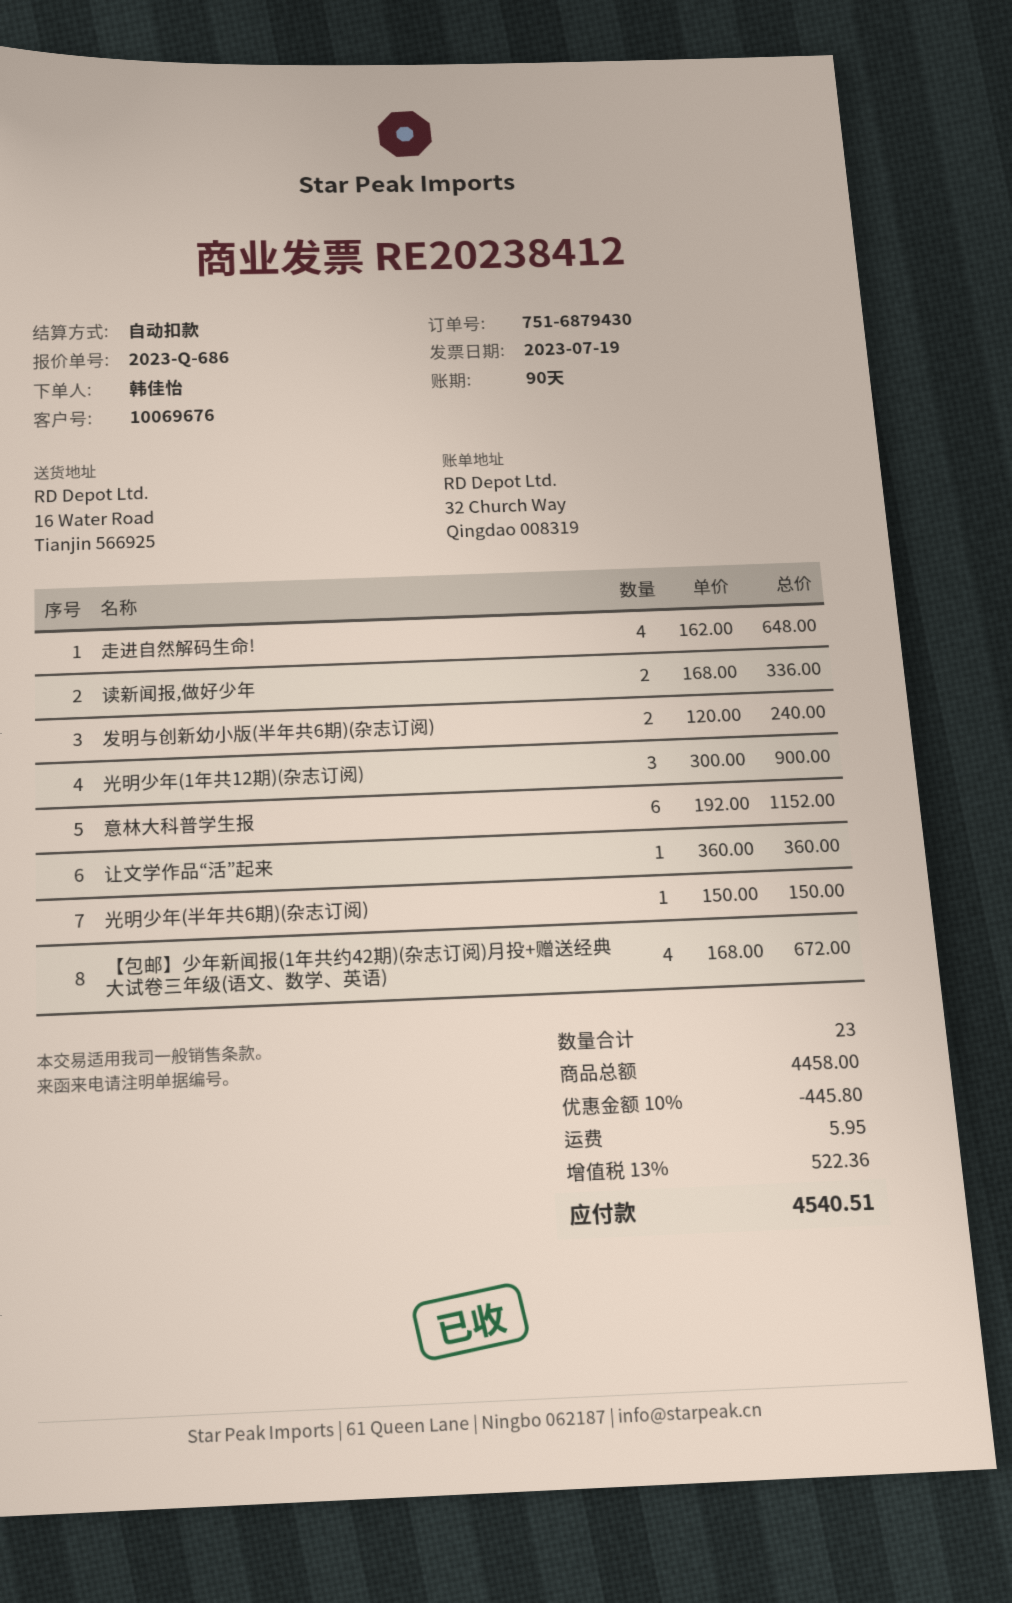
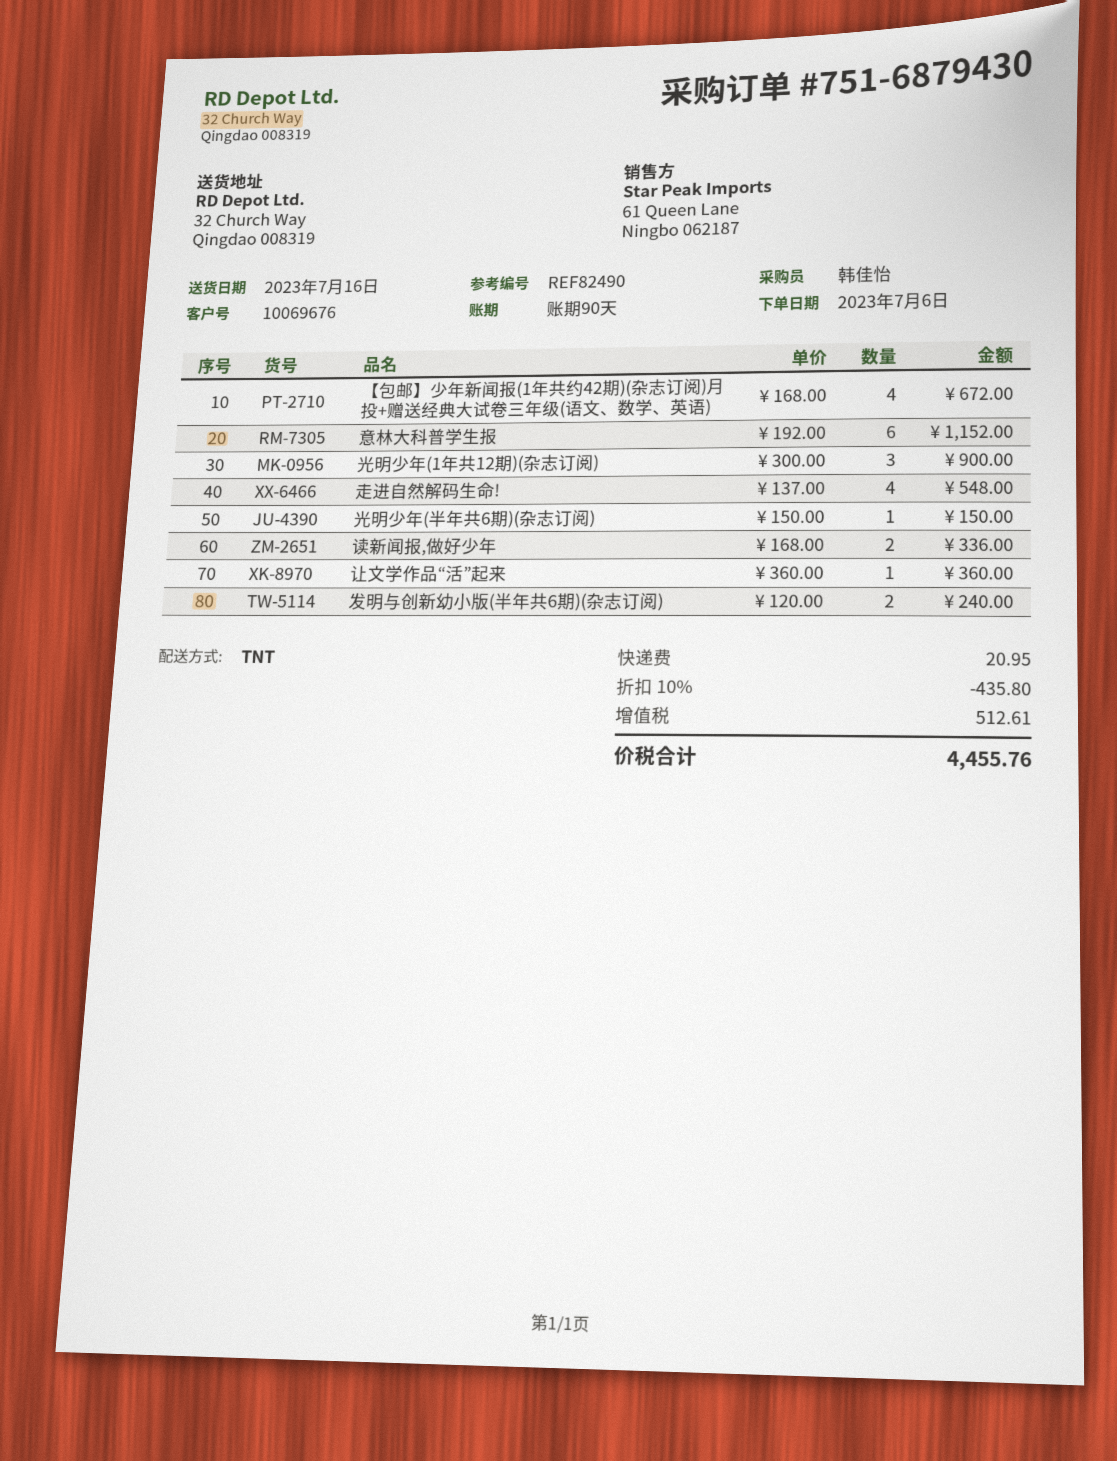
ship to: 16 Water Road, Tianjin 566925 -> 32 Church Way, Qingdao 008319
走进自然解码生命!: 4 x 162.00 = 648.00 -> 4 x 137.00 = 548.00
discount: 10% = 445.80 -> 10% = 435.80
shipping: 5.95 -> 20.95
tax: 522.36 -> 512.61
total: 4540.51 -> 4455.76

